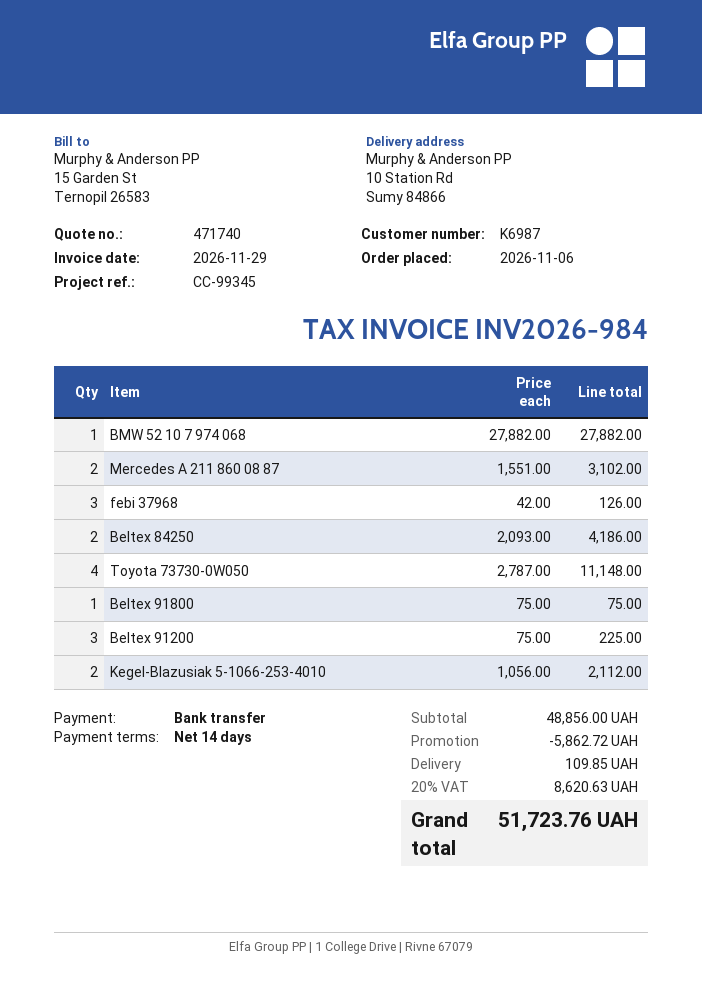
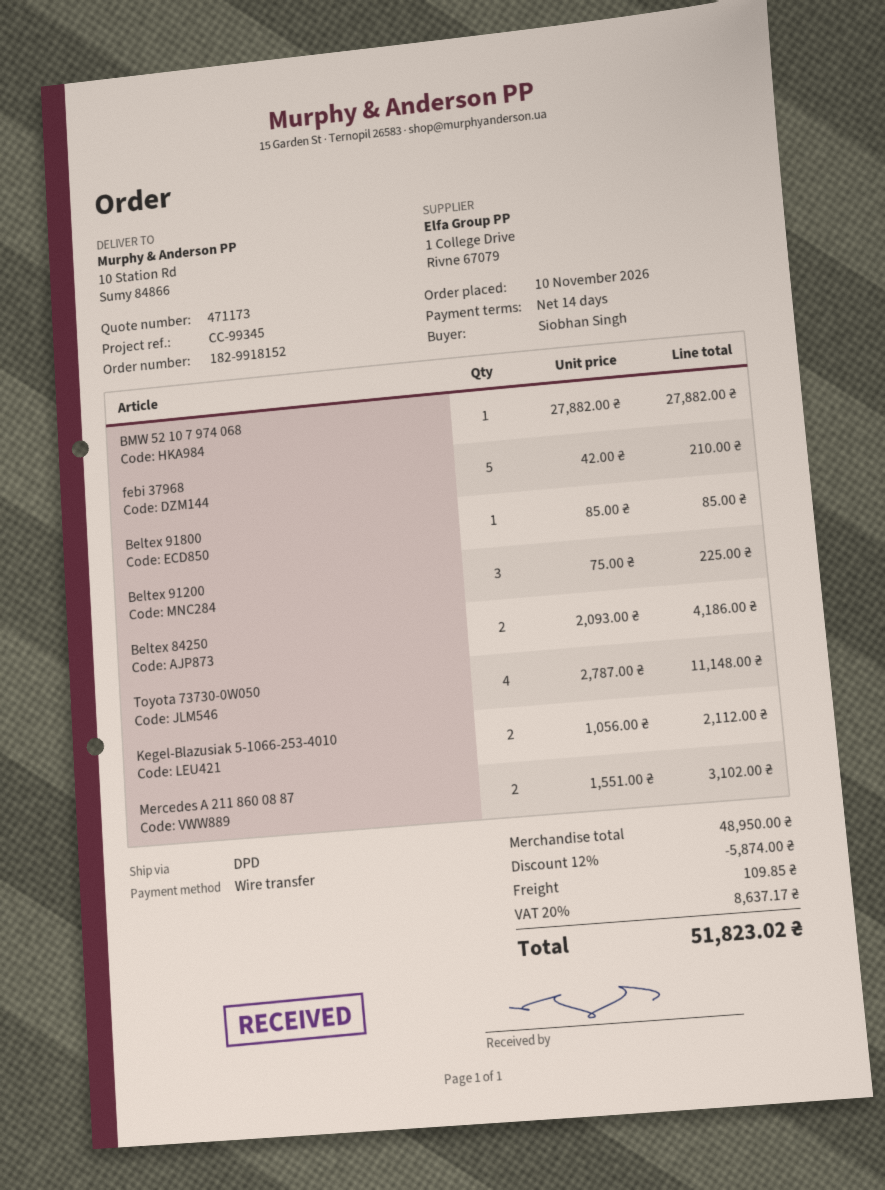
quote number: 471740 -> 471173
order date: 2026-11-06 -> 2026-11-10
febi 37968: 3 x 42.00 = 126.00 -> 5 x 42.00 = 210.00
Beltex 91800: 1 x 75.00 = 75.00 -> 1 x 85.00 = 85.00
subtotal: 48856.00 -> 48950.00
discount: 5862.72 -> 5874.00
tax: 20% = 8620.63 -> 20% = 8637.17
total: 51723.76 -> 51823.02

